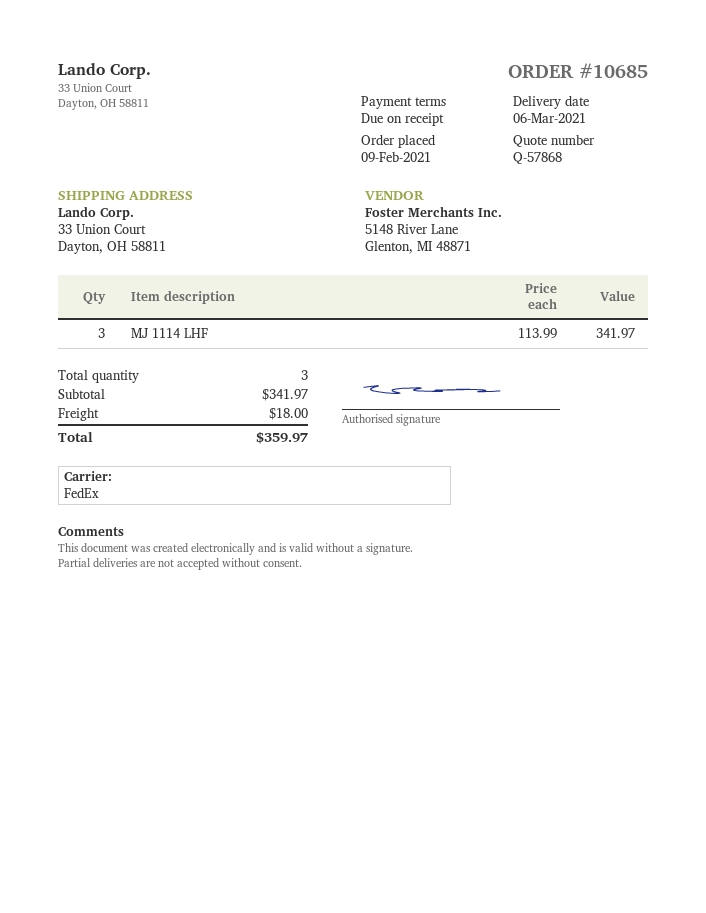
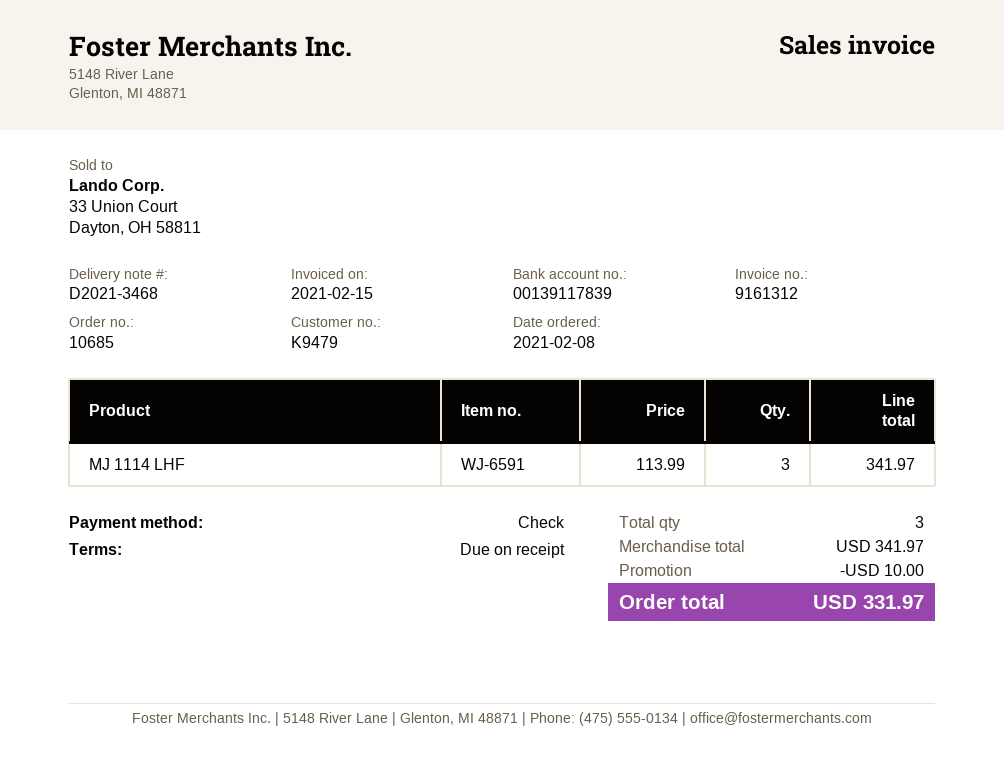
order date: 2021-02-09 -> 2021-02-08
discount: none -> 10.00
shipping: 18.00 -> none
total: 359.97 -> 331.97

